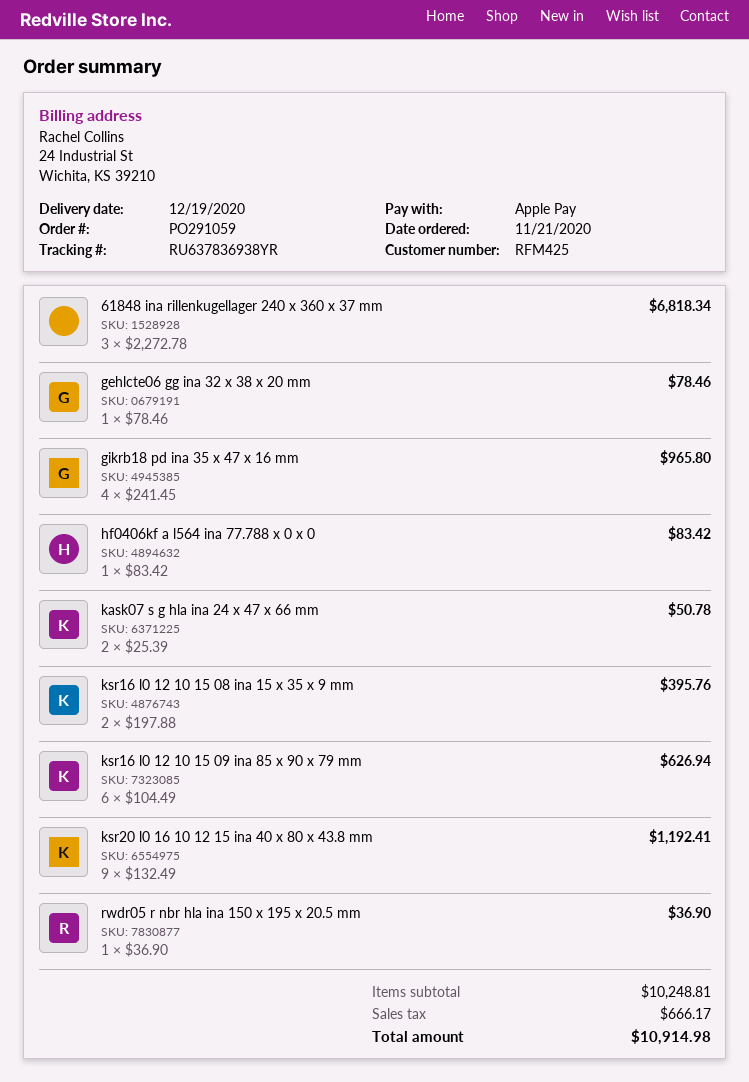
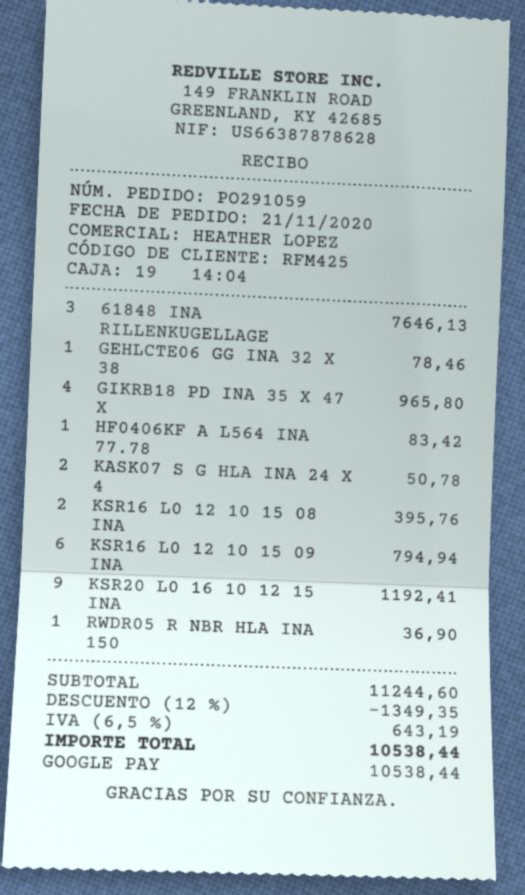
payment method: Apple Pay -> Google Pay
61848 ina rillenkugellager 240 x 360 x 37 mm: 3 for 6818.34 -> 3 for 7646.13
ksr16 l0 12 10 15 09 ina 85 x 90 x 79 mm: 6 for 626.94 -> 6 for 794.94
subtotal: 10248.81 -> 11244.60
discount: none -> 12% = 1349.35
tax: 666.17 -> 643.19
total: 10914.98 -> 10538.44

